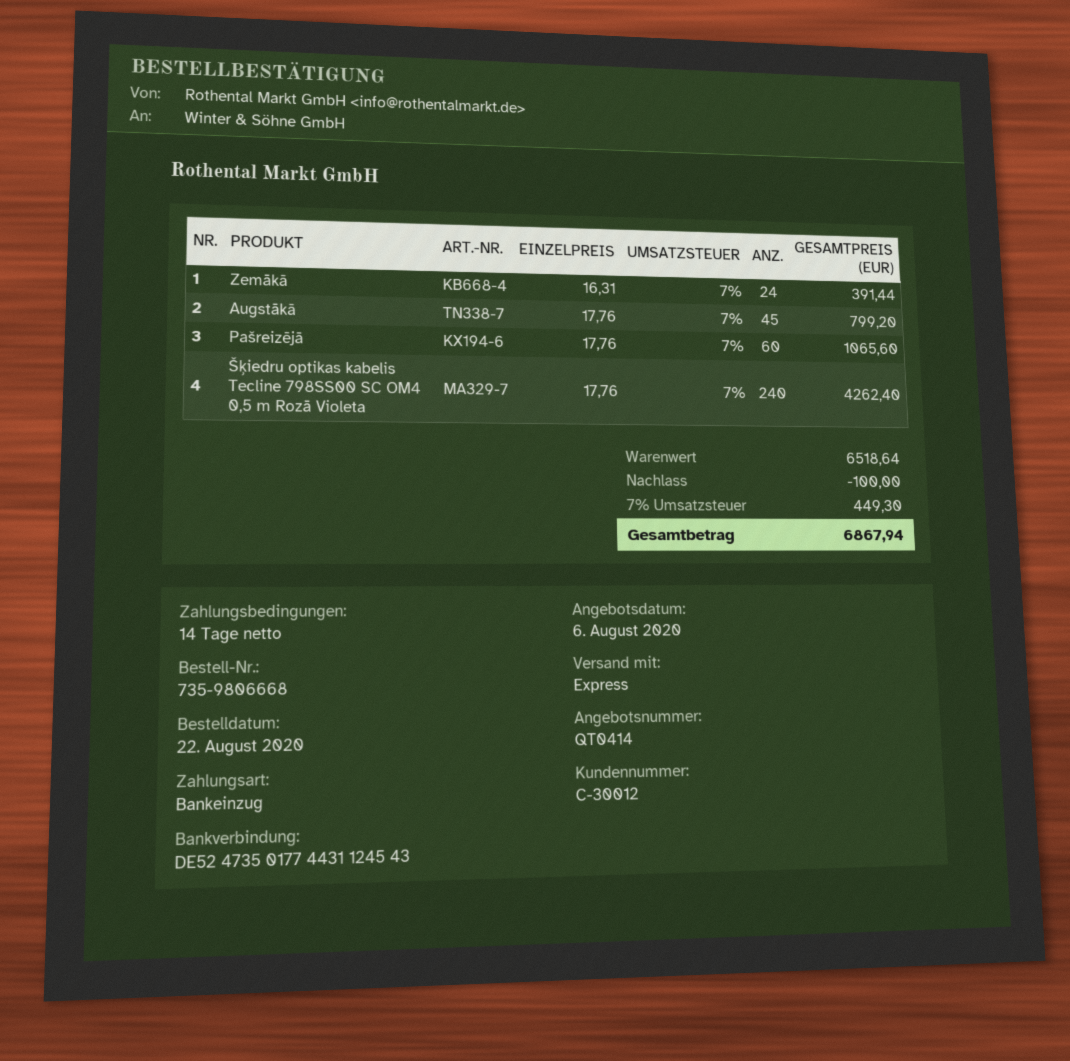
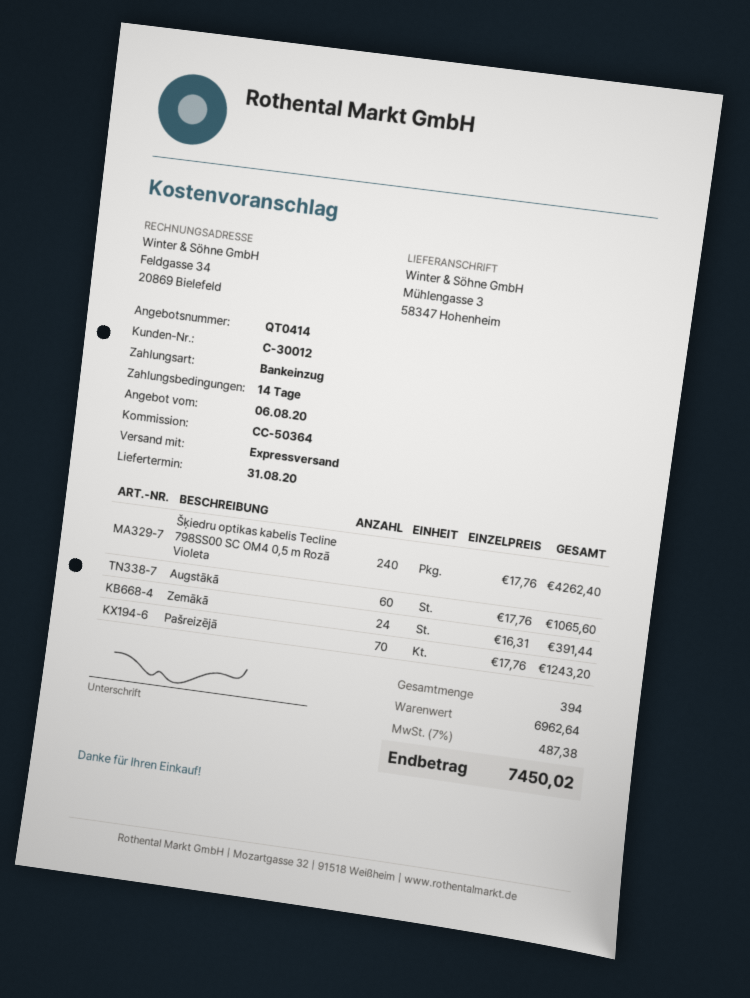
Augstākā: 45 x 17.76 = 799.20 -> 60 x 17.76 = 1065.60
Pašreizējā: 60 x 17.76 = 1065.60 -> 70 x 17.76 = 1243.20
subtotal: 6518.64 -> 6962.64
discount: 100.00 -> none
tax: 7% = 449.30 -> 7% = 487.38
total: 6867.94 -> 7450.02

